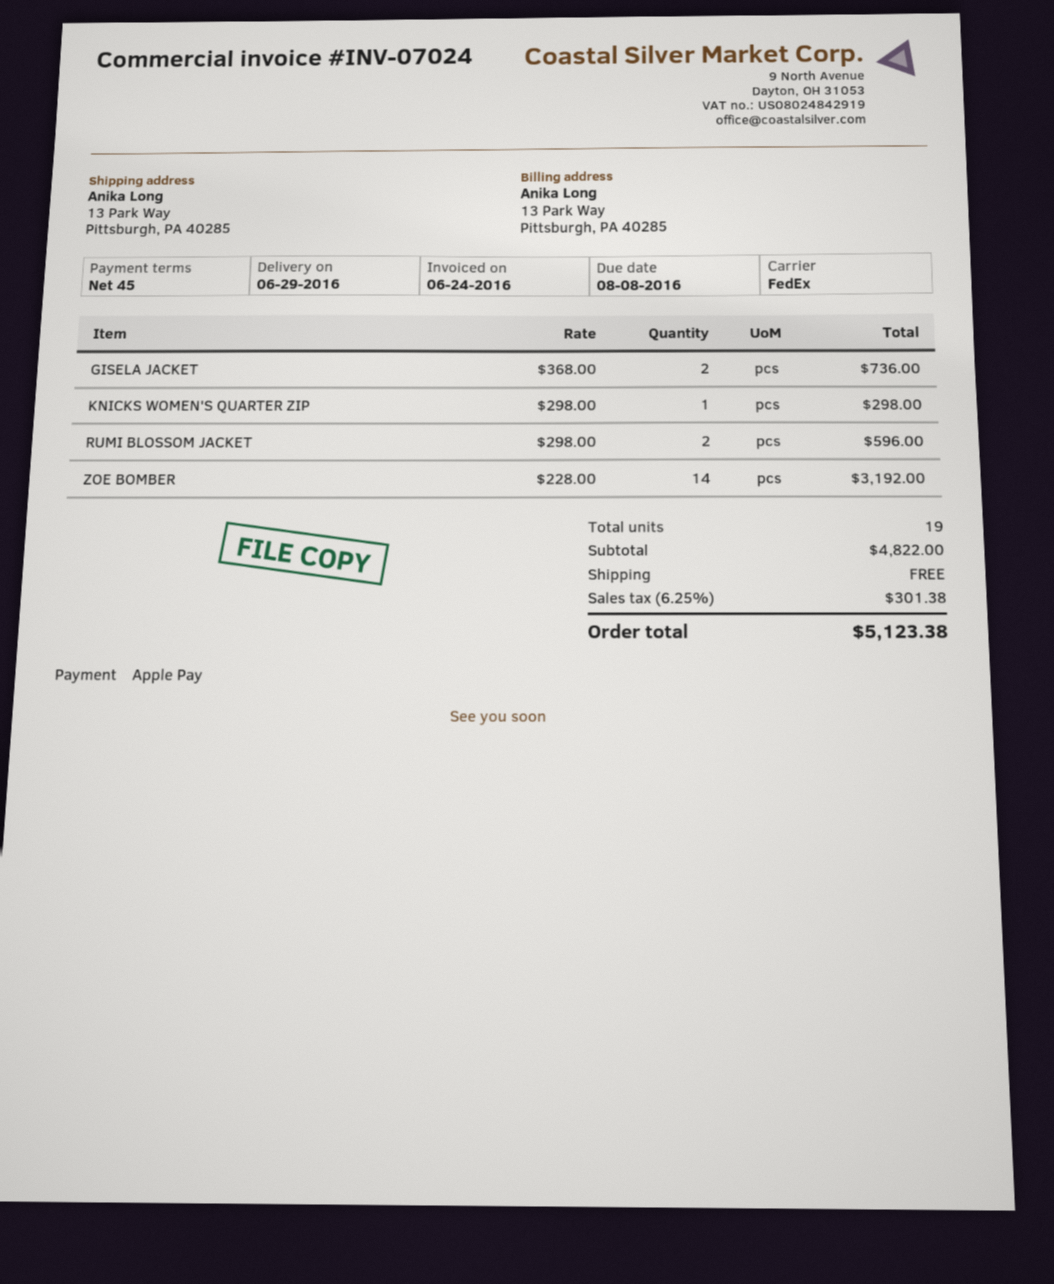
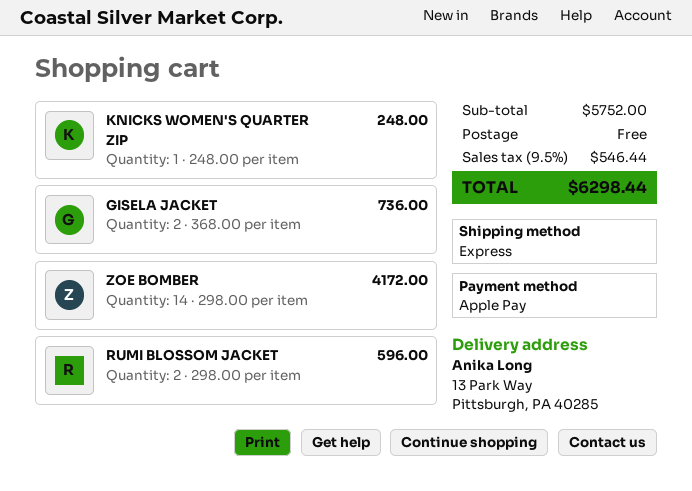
shipping method: FedEx -> express
KNICKS WOMEN'S QUARTER ZIP: 1 x 298.00 = 298.00 -> 1 x 248.00 = 248.00
ZOE BOMBER: 14 x 228.00 = 3192.00 -> 14 x 298.00 = 4172.00
subtotal: 4822.00 -> 5752.00
tax: 6.25% = 301.38 -> 9.5% = 546.44
total: 5123.38 -> 6298.44

